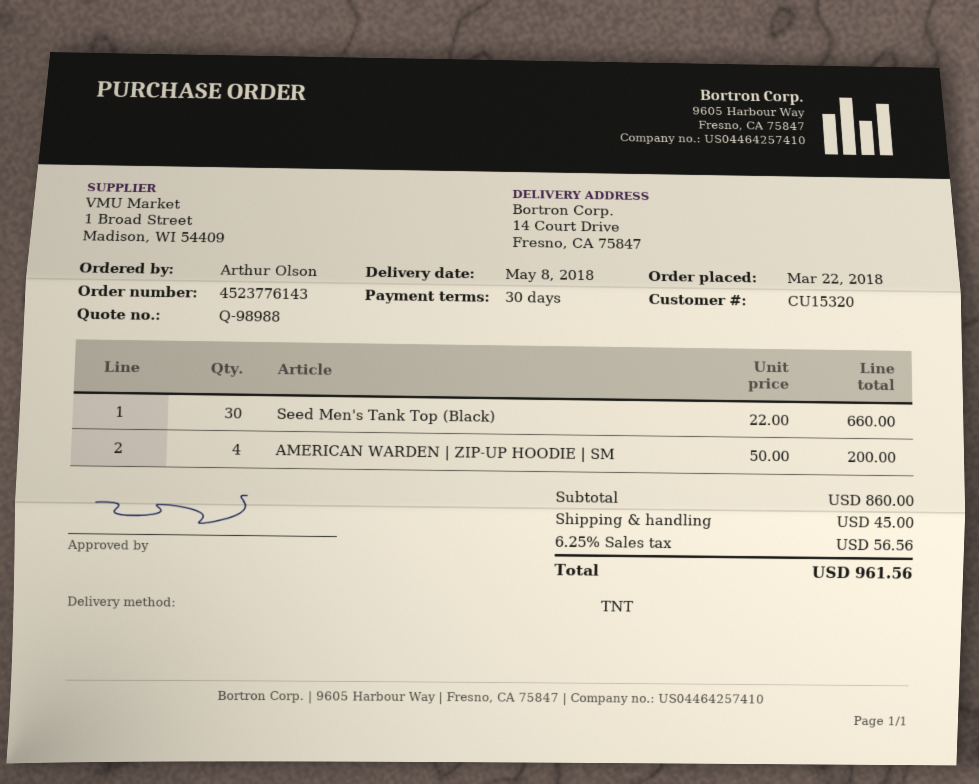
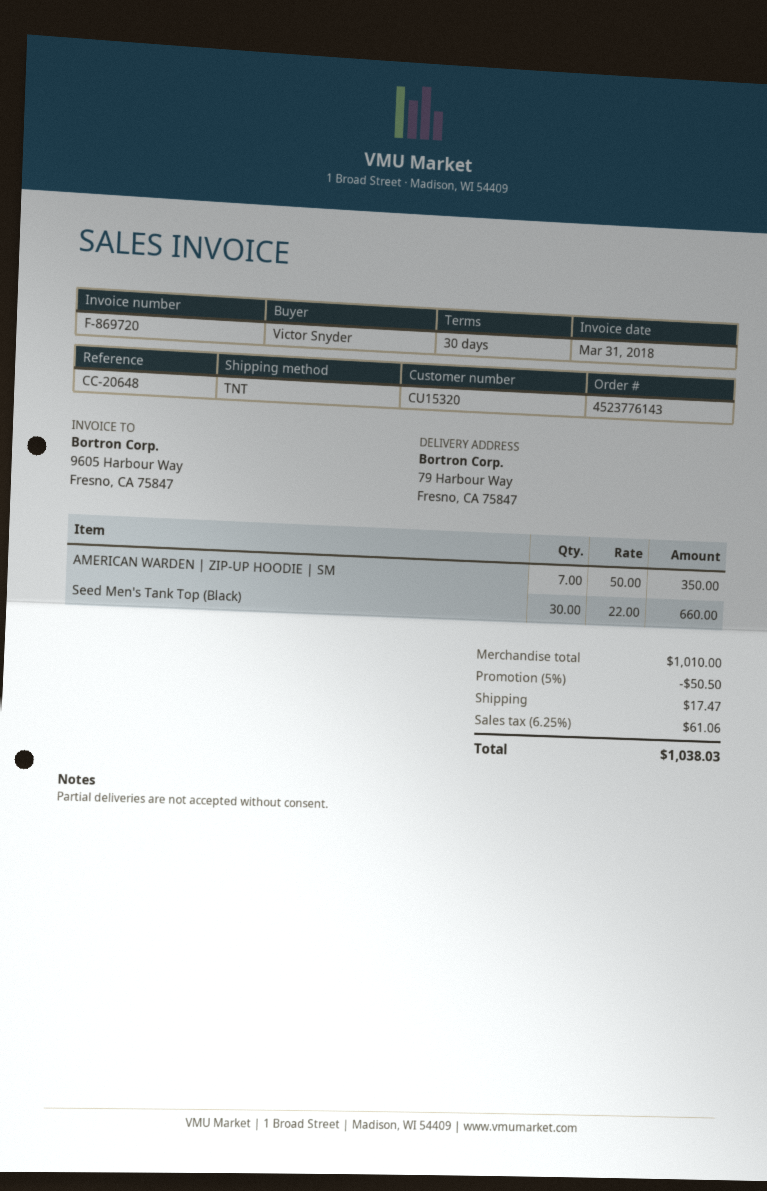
ordered by: Arthur Olson -> Victor Snyder
ship to: 14 Court Drive, Fresno, CA 75847 -> 79 Harbour Way, Fresno, CA 75847
AMERICAN WARDEN | ZIP-UP HOODIE | SM: 4 x 50.00 = 200.00 -> 7 x 50.00 = 350.00
subtotal: 860.00 -> 1010.00
discount: none -> 5% = 50.50
shipping: 45.00 -> 17.47
tax: 6.25% = 56.56 -> 6.25% = 61.06
total: 961.56 -> 1038.03

